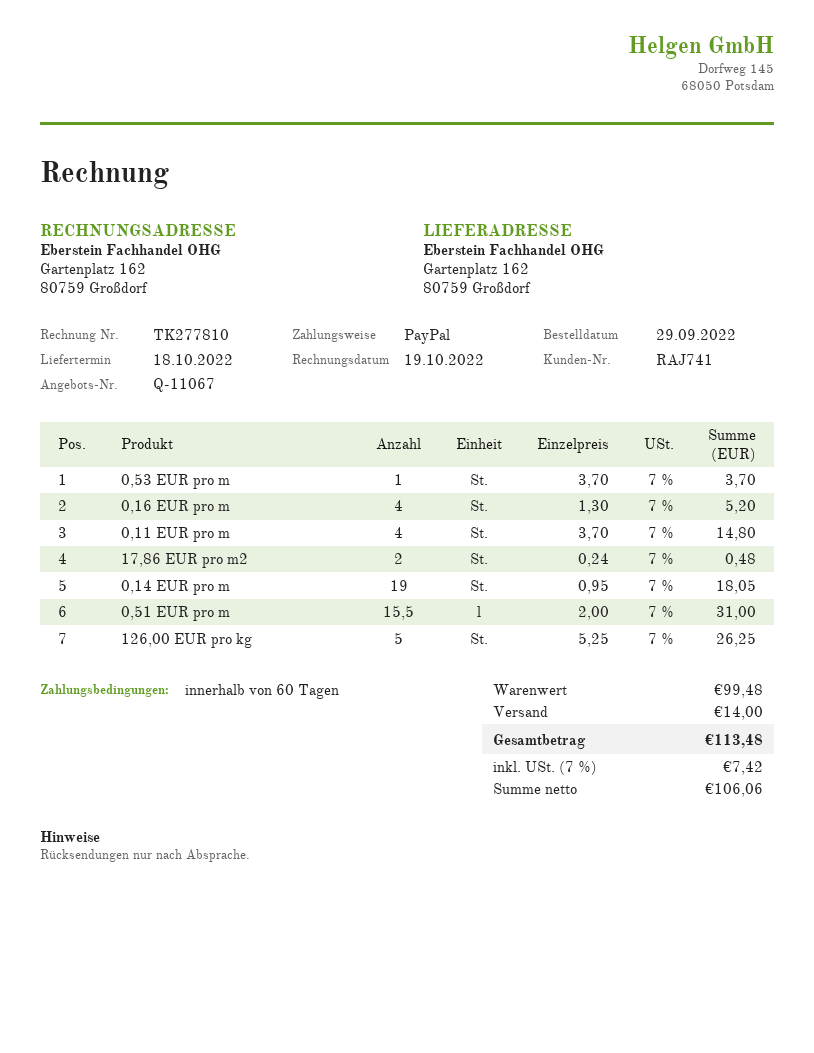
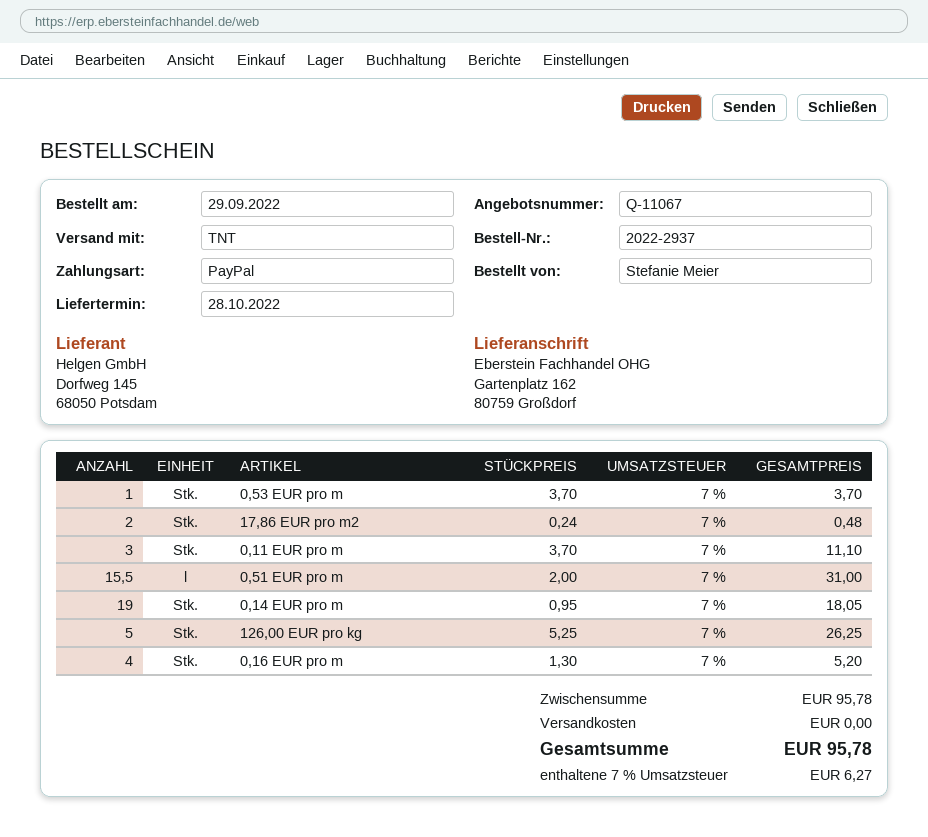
delivery date: 2022-10-18 -> 2022-10-28
0,11 EUR pro m: 4 x 3.70 = 14.80 -> 3 x 3.70 = 11.10
subtotal: 99.48 -> 95.78
shipping: 14.00 -> 0.00
tax: 7% = 7.42 -> 7% = 6.27
total: 113.48 -> 95.78

